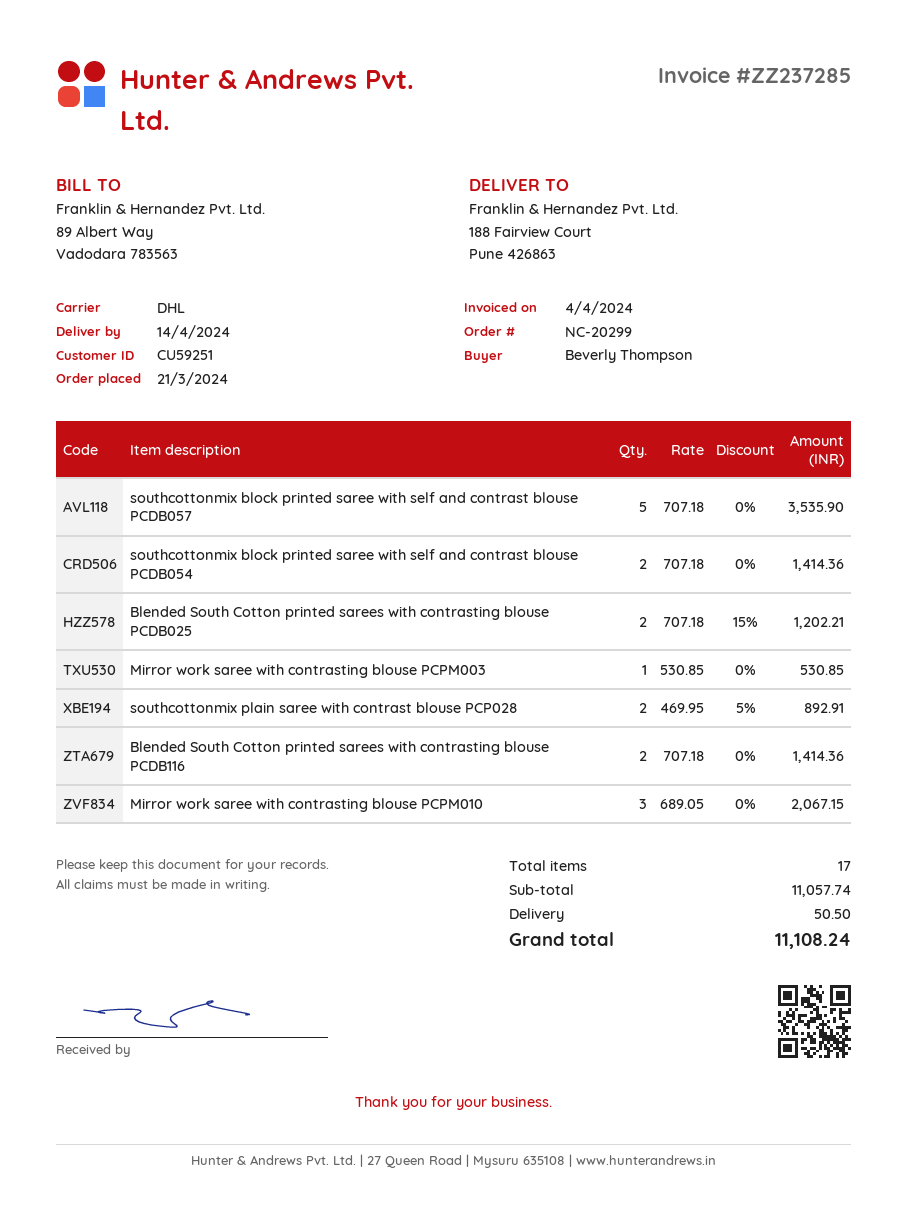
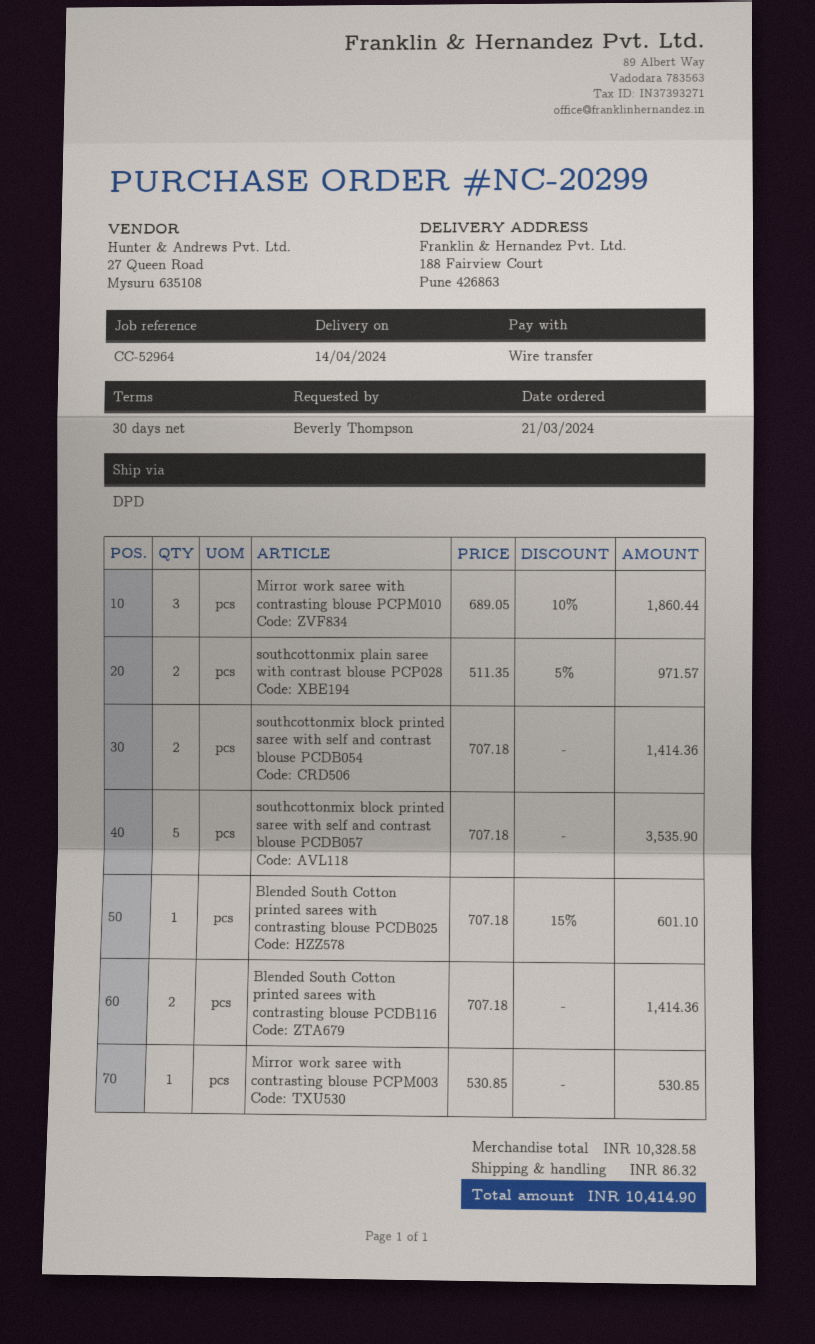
shipping method: DHL -> DPD
Blended South Cotton printed sarees with contrasting blouse PCDB025: 2 x 707.18 - 15% = 1202.21 -> 1 x 707.18 - 15% = 601.10
southcottonmix plain saree with contrast blouse PCP028: 2 x 469.95 - 5% = 892.91 -> 2 x 511.35 - 5% = 971.57
Mirror work saree with contrasting blouse PCPM010: 3 x 689.05 = 2067.15 -> 3 x 689.05 - 10% = 1860.44
subtotal: 11057.74 -> 10328.58
shipping: 50.50 -> 86.32
total: 11108.24 -> 10414.90

